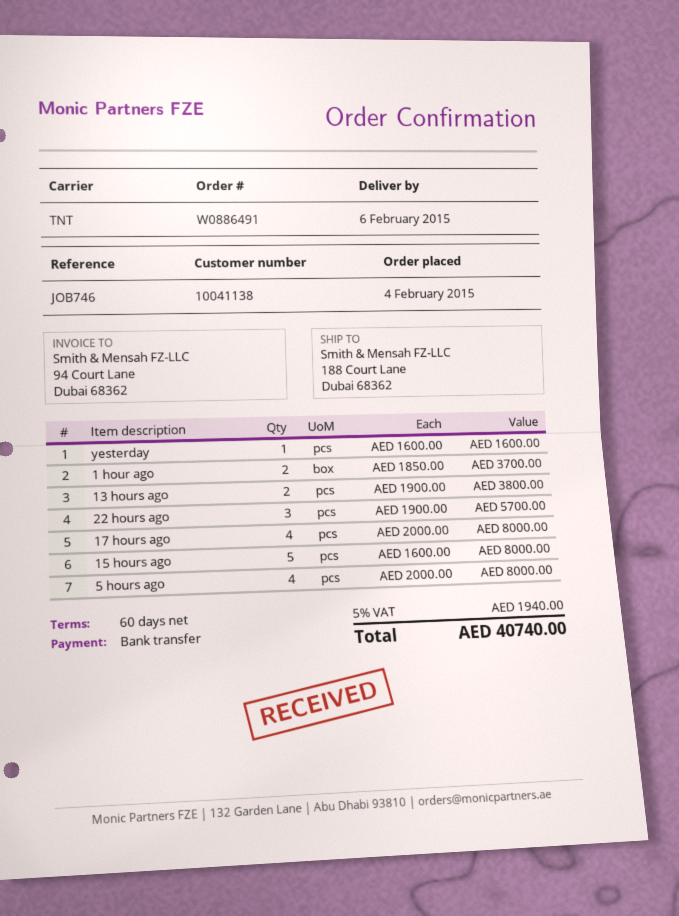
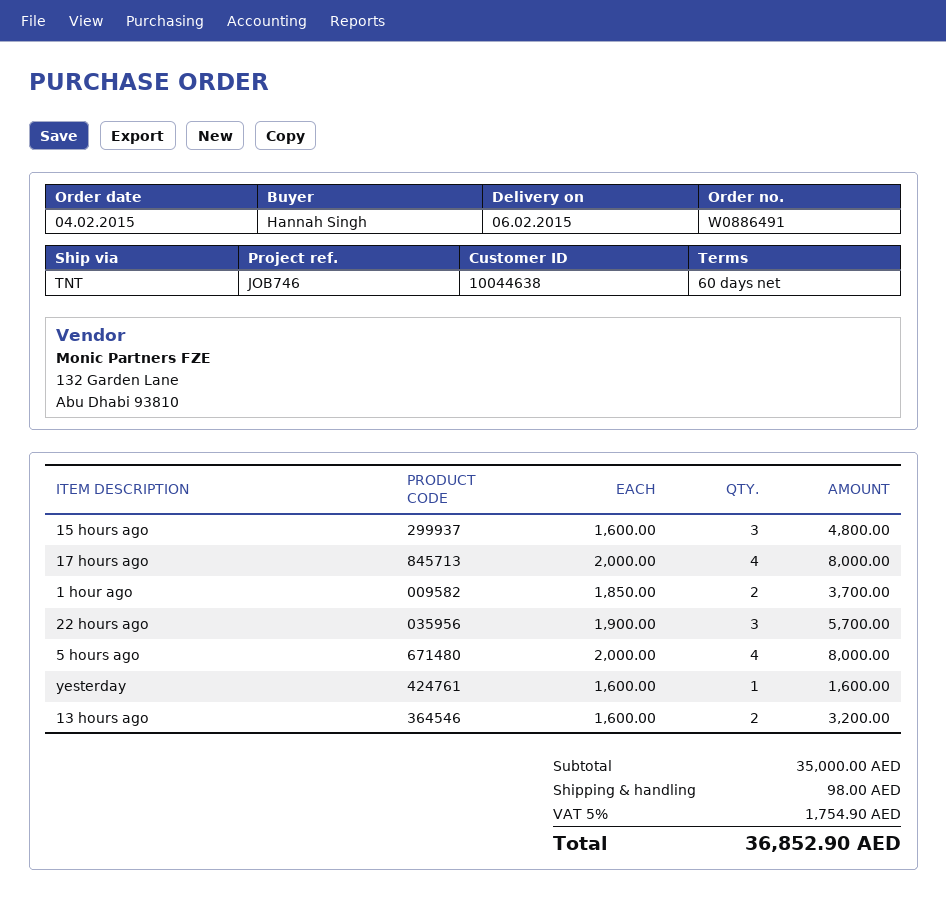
customer number: 10041138 -> 10044638
13 hours ago: 2 x 1900.00 = 3800.00 -> 2 x 1600.00 = 3200.00
15 hours ago: 5 x 1600.00 = 8000.00 -> 3 x 1600.00 = 4800.00
shipping: none -> 98.00
tax: 5% = 1940.00 -> 5% = 1754.90
total: 40740.00 -> 36852.90

